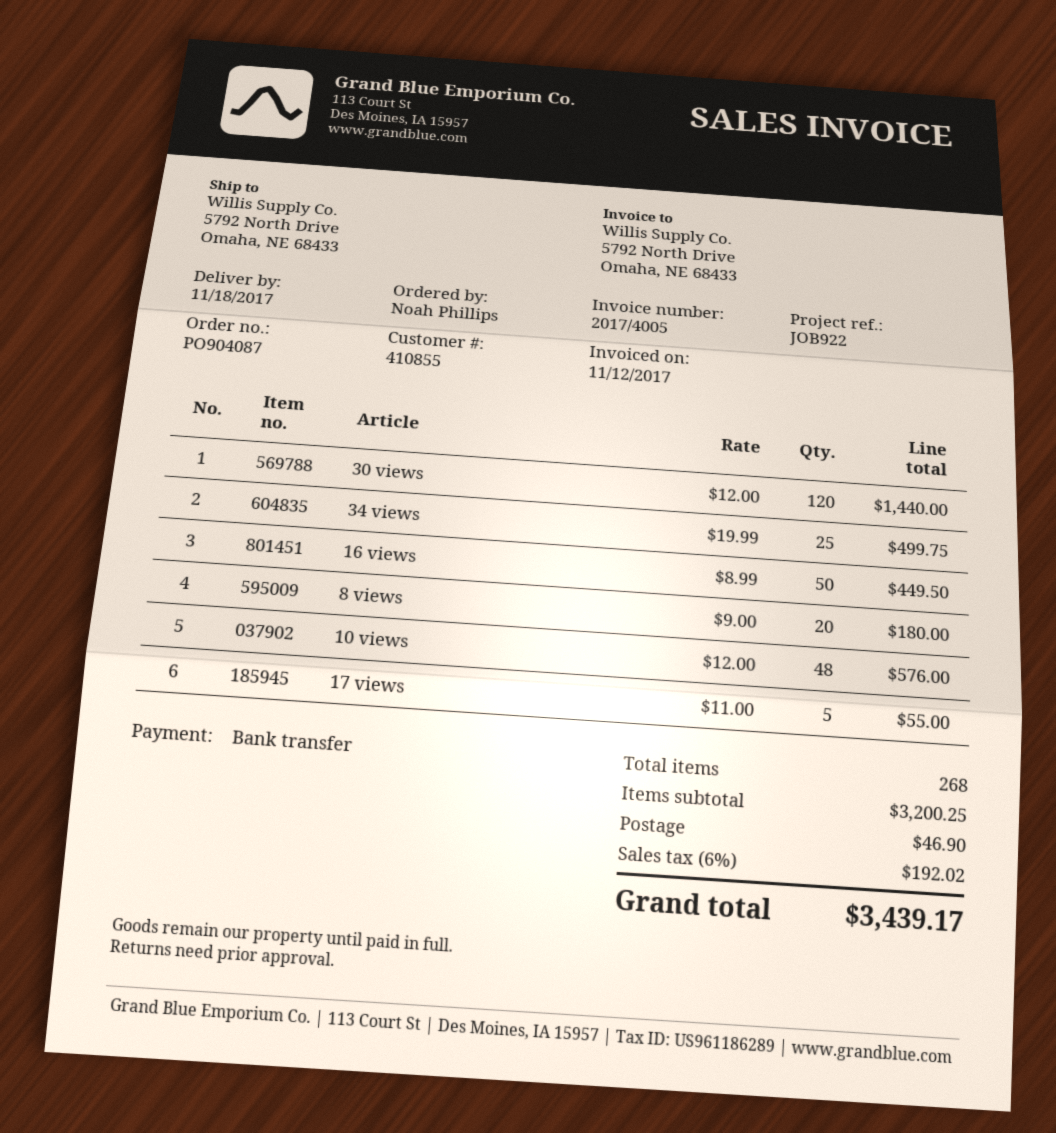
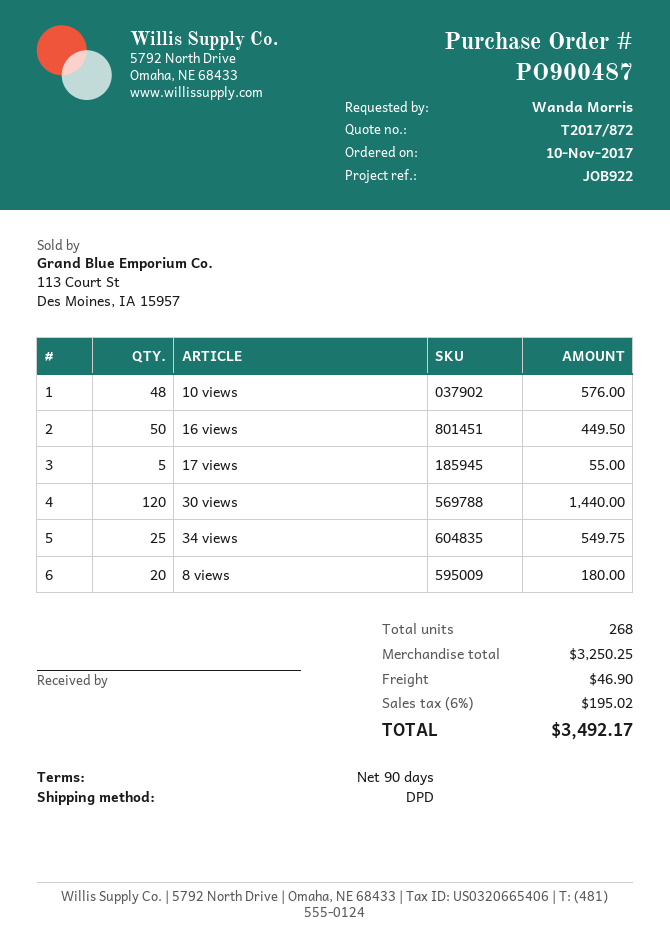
order number: PO904087 -> PO900487
ordered by: Noah Phillips -> Wanda Morris
34 views: 25 for 499.75 -> 25 for 549.75
subtotal: 3200.25 -> 3250.25
tax: 6% = 192.02 -> 6% = 195.02
total: 3439.17 -> 3492.17

